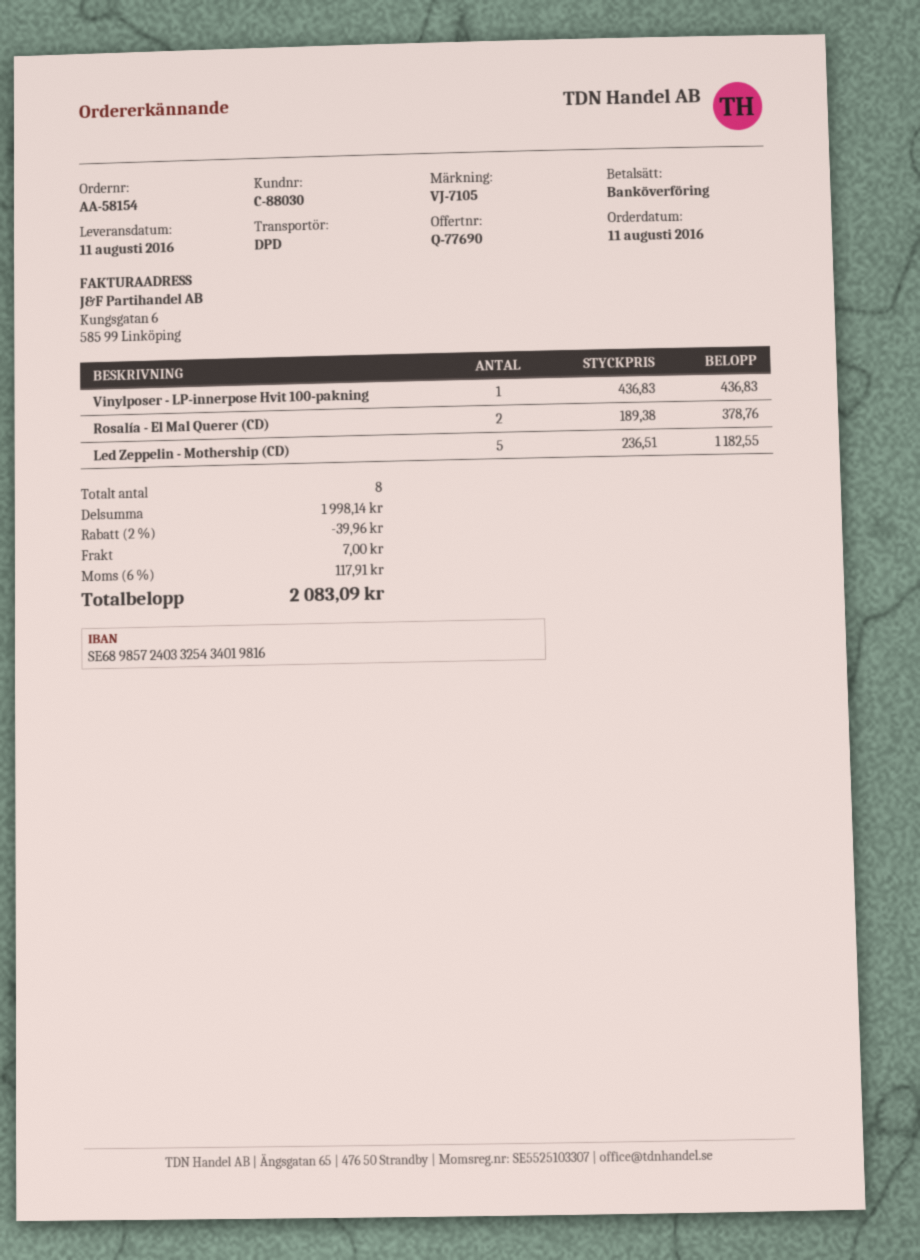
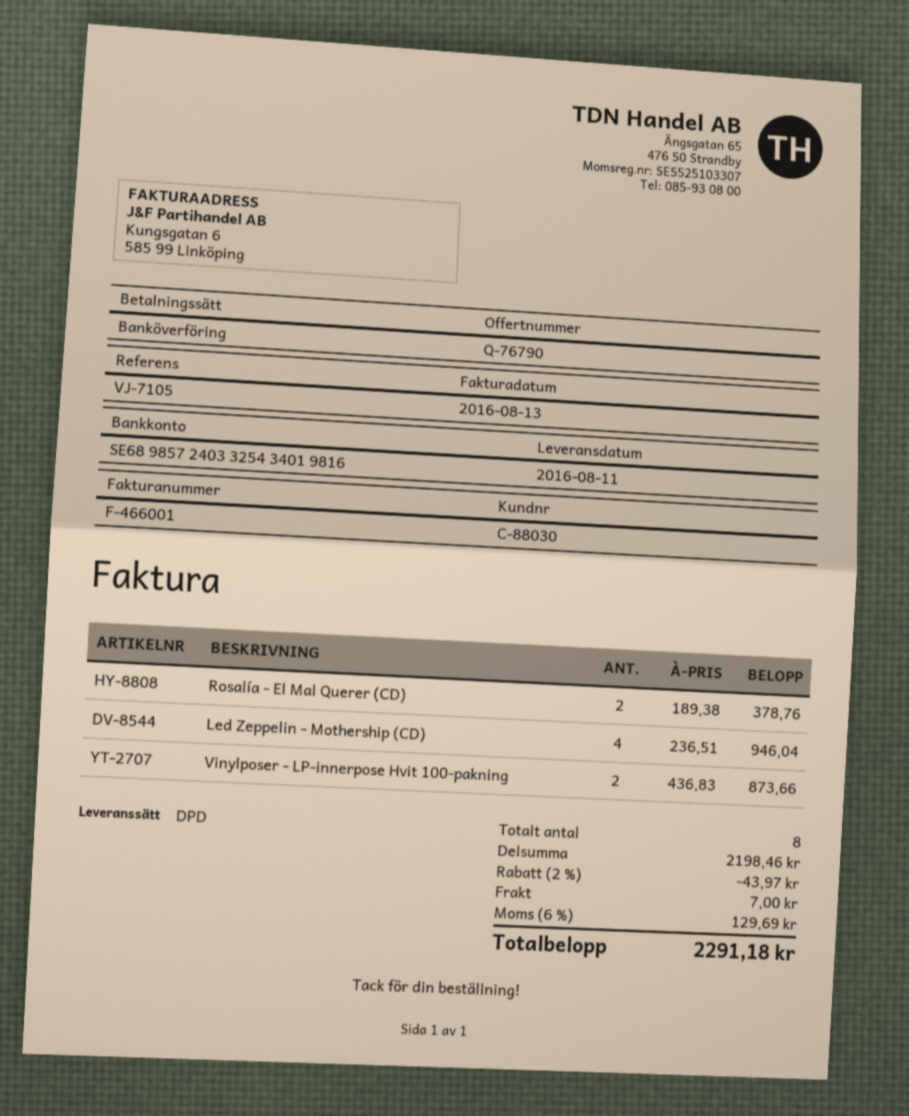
quote number: Q-77690 -> Q-76790
Vinylposer - LP-innerpose Hvit 100-pakning: 1 x 436.83 = 436.83 -> 2 x 436.83 = 873.66
Led Zeppelin - Mothership (CD): 5 x 236.51 = 1182.55 -> 4 x 236.51 = 946.04
subtotal: 1998.14 -> 2198.46
discount: 2% = 39.96 -> 2% = 43.97
tax: 6% = 117.91 -> 6% = 129.69
total: 2083.09 -> 2291.18

